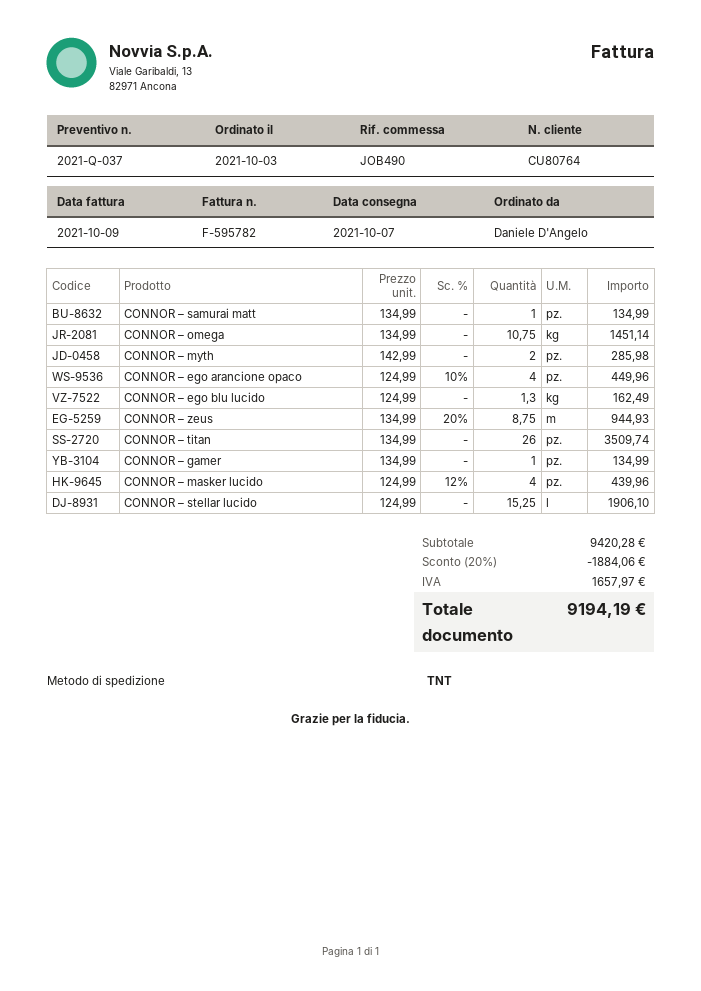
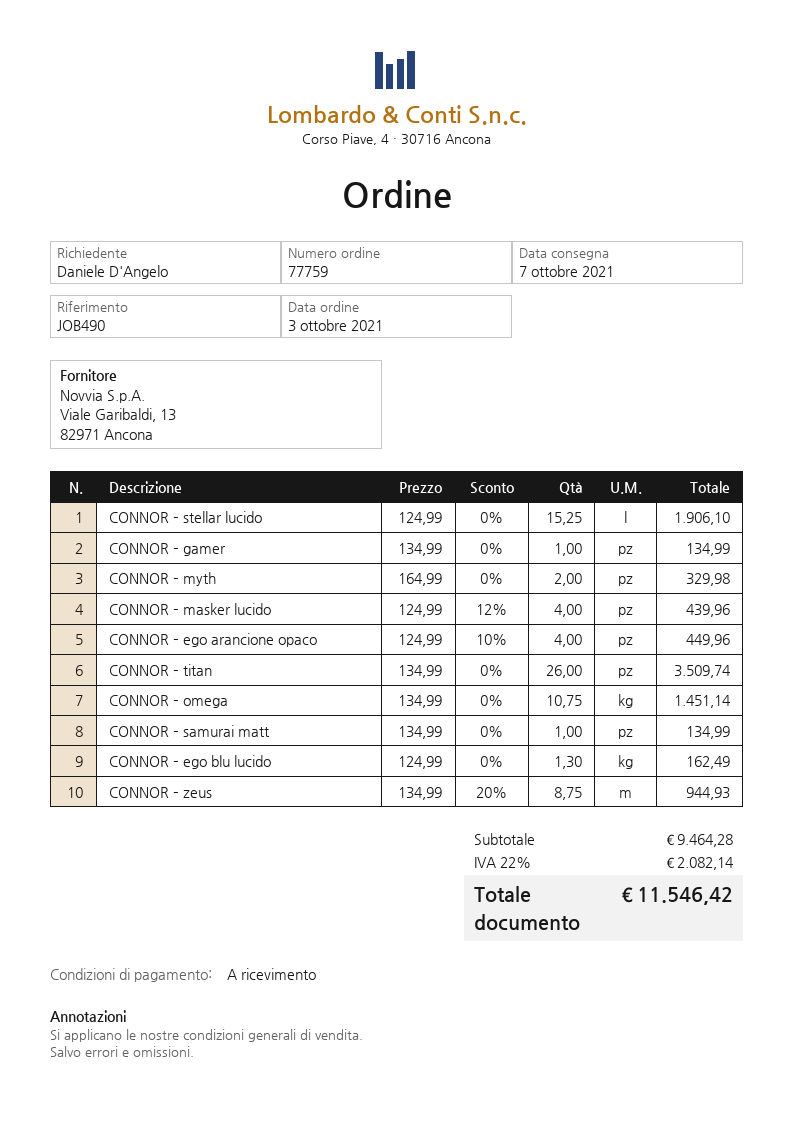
CONNOR – myth: 2 x 142.99 = 285.98 -> 2 x 164.99 = 329.98
subtotal: 9420.28 -> 9464.28
discount: 20% = 1884.06 -> none
tax: 1657.97 -> 2082.14
total: 9194.19 -> 11546.42

